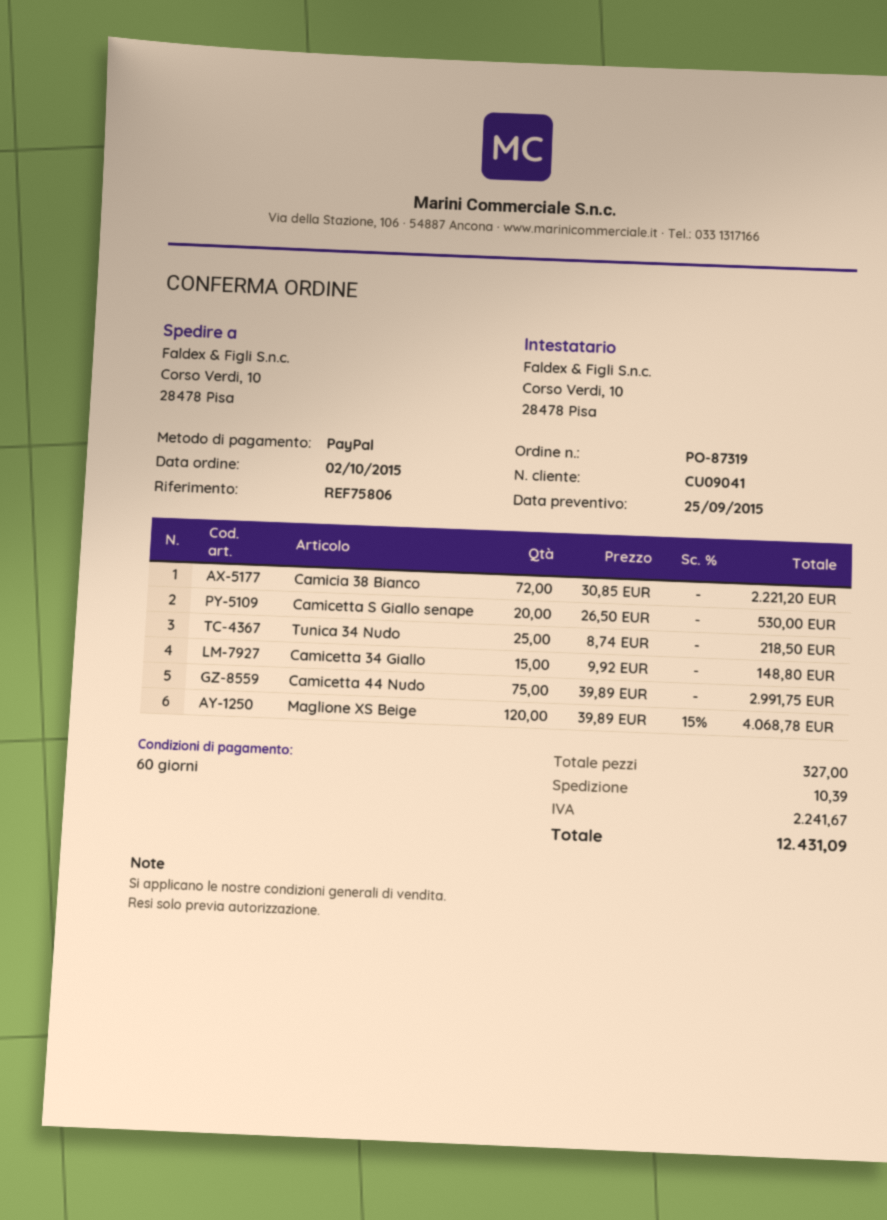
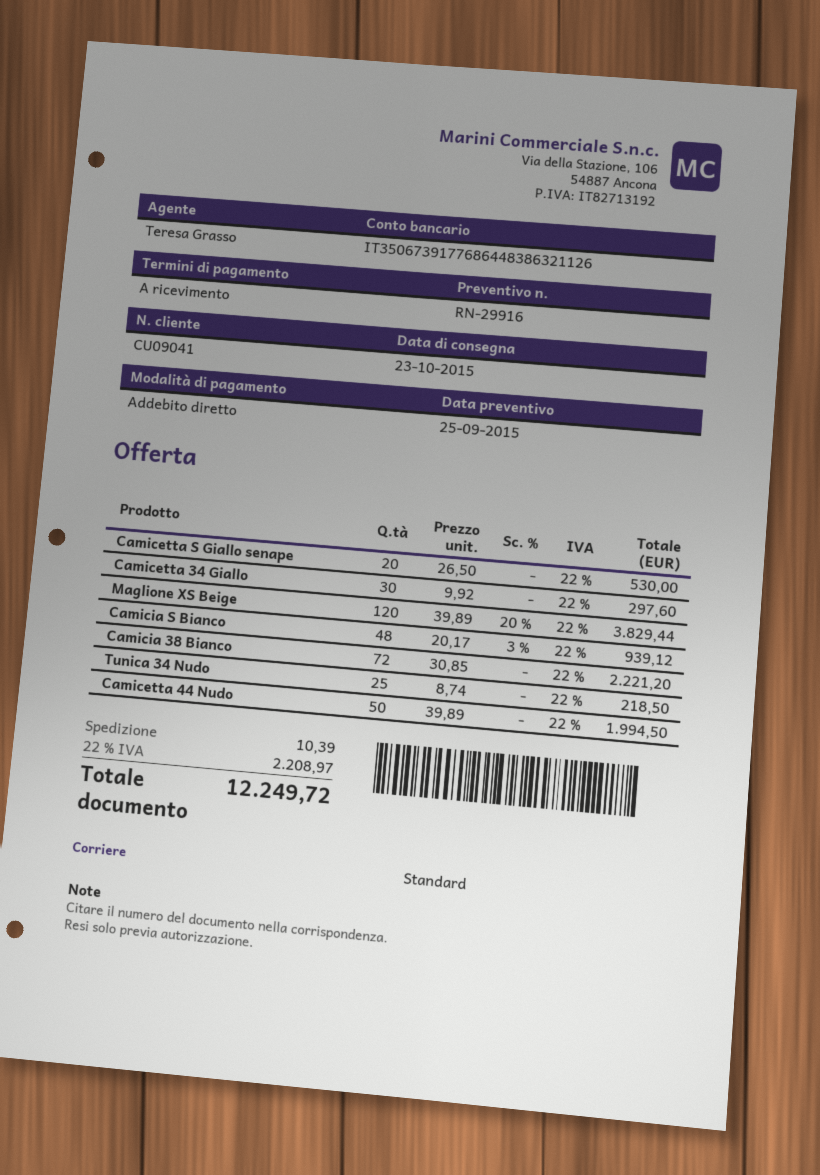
payment terms: 60 days -> on receipt
payment method: PayPal -> direct debit
Camicetta 34 Giallo: 15 x 9.92 = 148.80 -> 30 x 9.92 = 297.60
Camicetta 44 Nudo: 75 x 39.89 = 2991.75 -> 50 x 39.89 = 1994.50
Maglione XS Beige: 120 x 39.89 - 15% = 4068.78 -> 120 x 39.89 - 20% = 3829.44
Camicia S Bianco: none -> 48 x 20.17 - 3% = 939.12
tax: 2241.67 -> 2208.97
total: 12431.09 -> 12249.72

